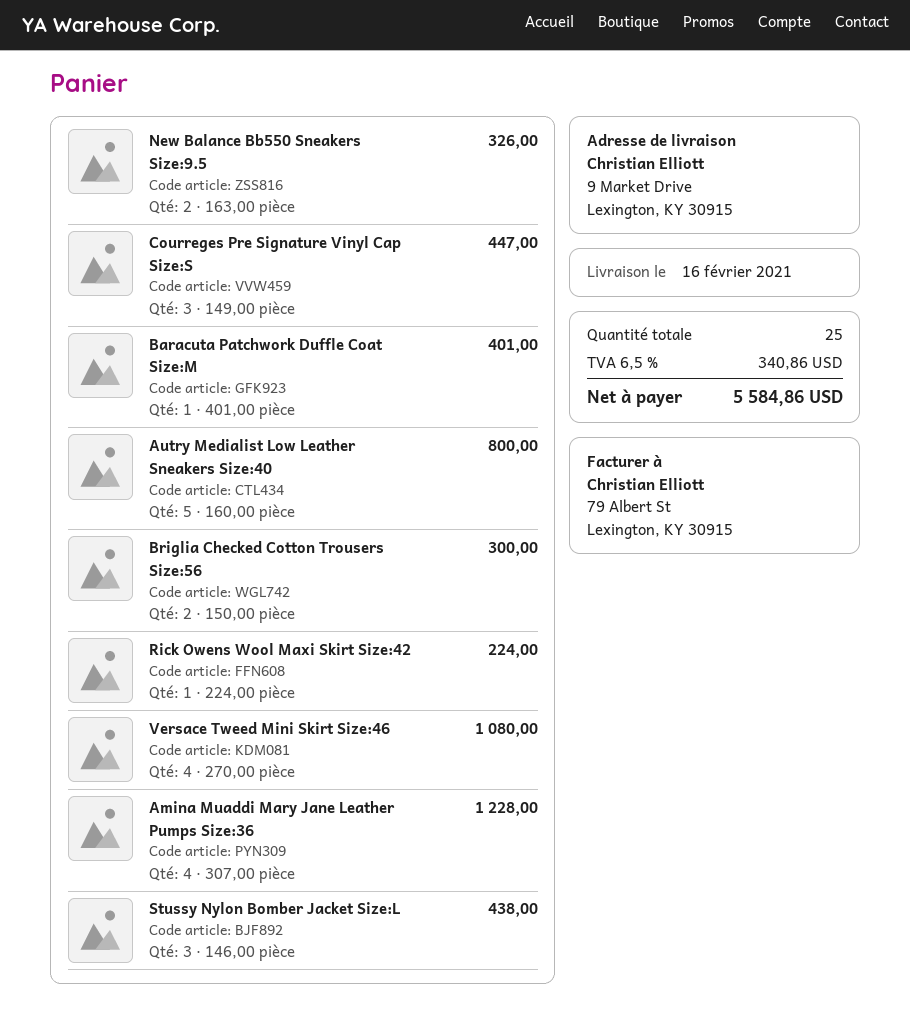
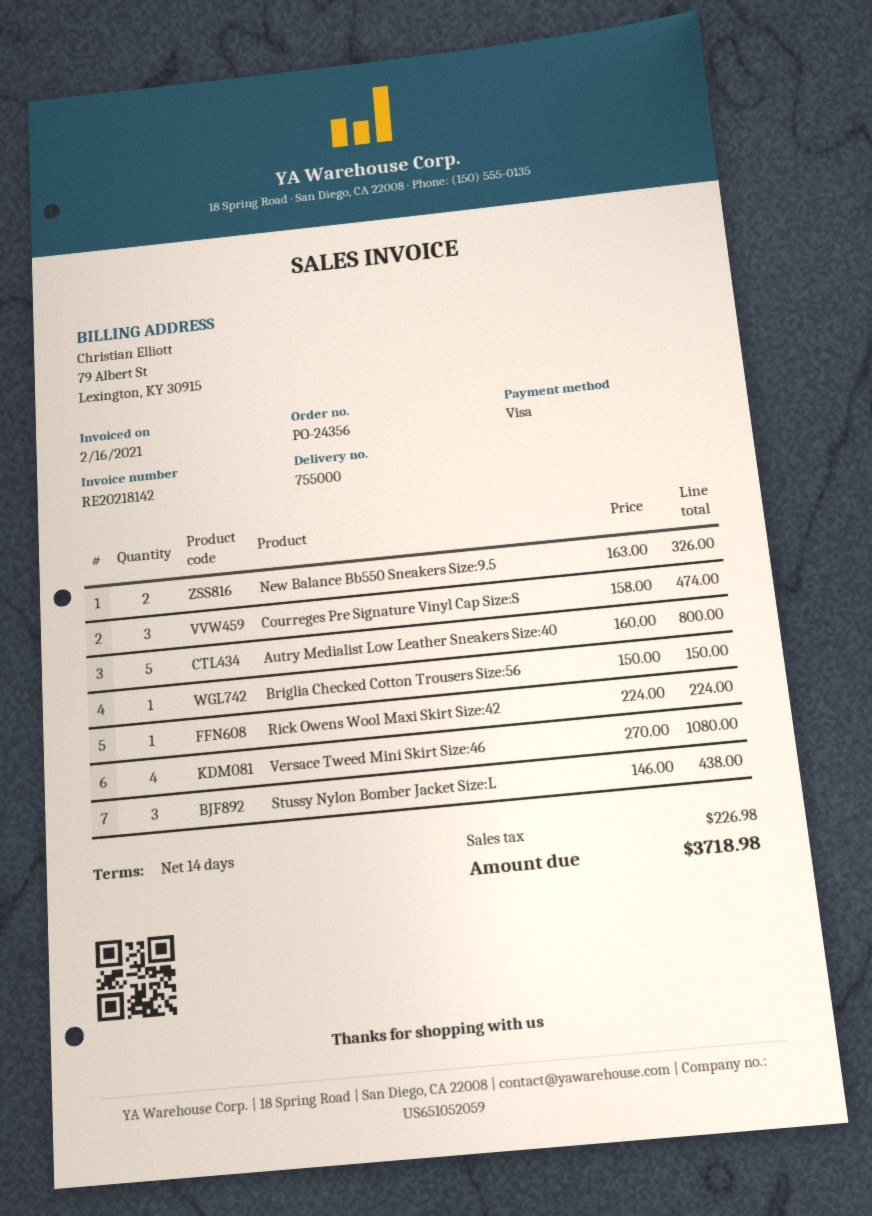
Courreges Pre Signature Vinyl Cap Size:S: 3 x 149.00 = 447.00 -> 3 x 158.00 = 474.00
Baracuta Patchwork Duffle Coat Size:M: 1 x 401.00 = 401.00 -> none
Briglia Checked Cotton Trousers Size:56: 2 x 150.00 = 300.00 -> 1 x 150.00 = 150.00
Amina Muaddi Mary Jane Leather Pumps Size:36: 4 x 307.00 = 1228.00 -> none
tax: 340.86 -> 226.98
total: 5584.86 -> 3718.98

